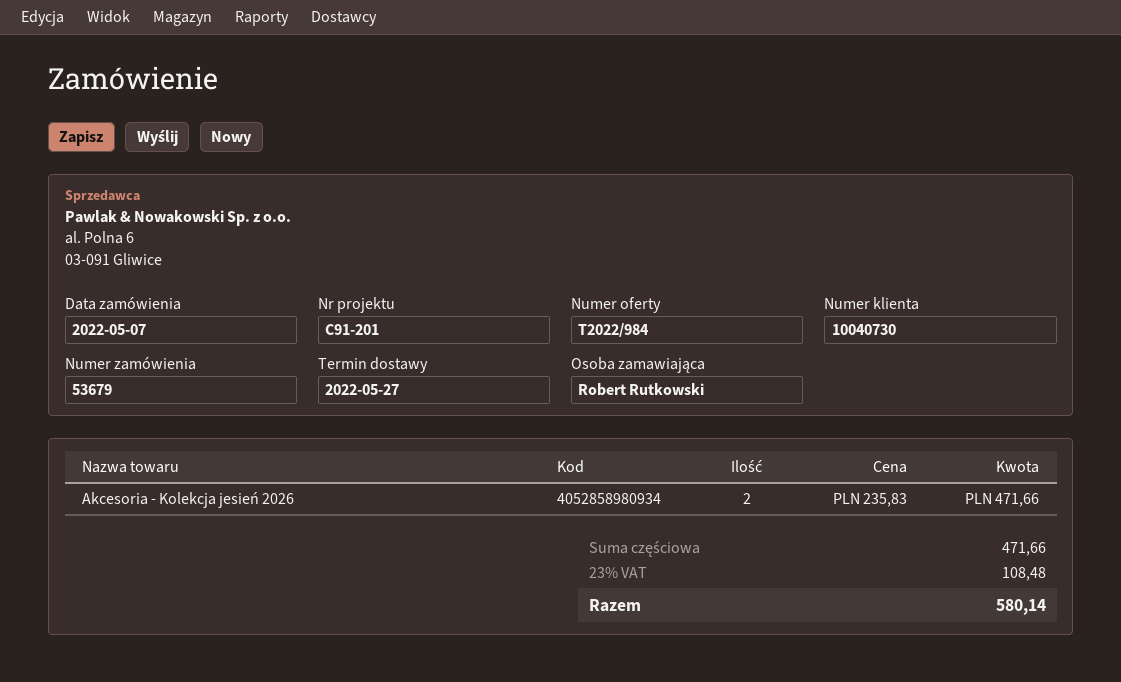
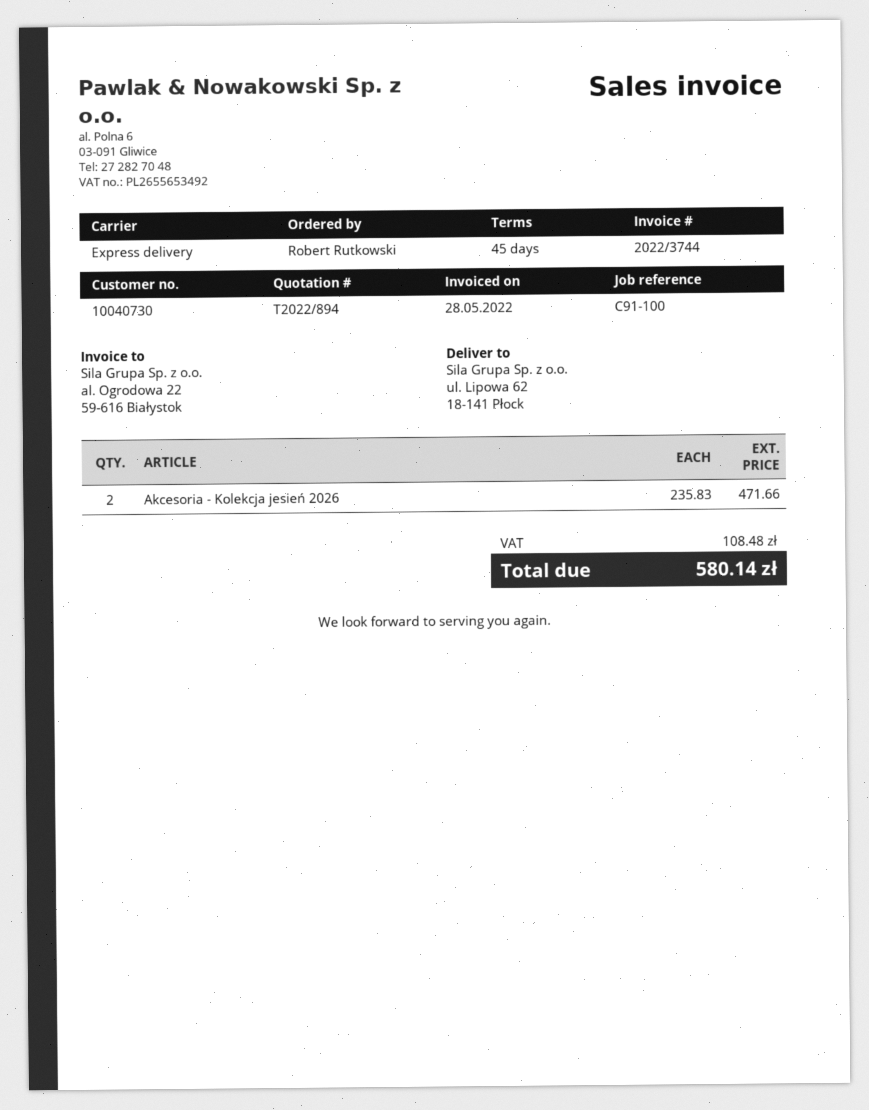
quote number: T2022/984 -> T2022/894
reference: C91-201 -> C91-100

